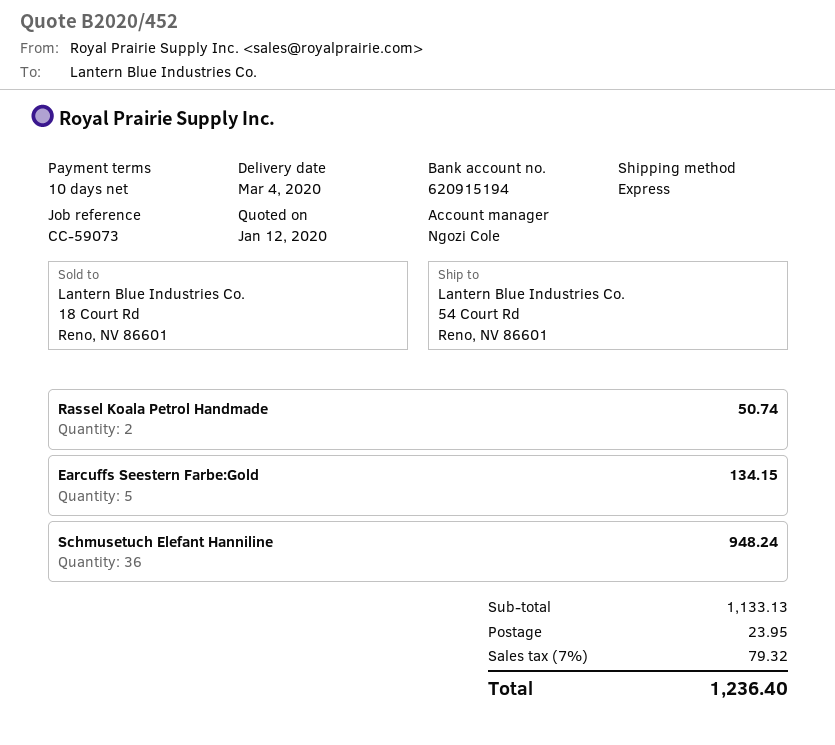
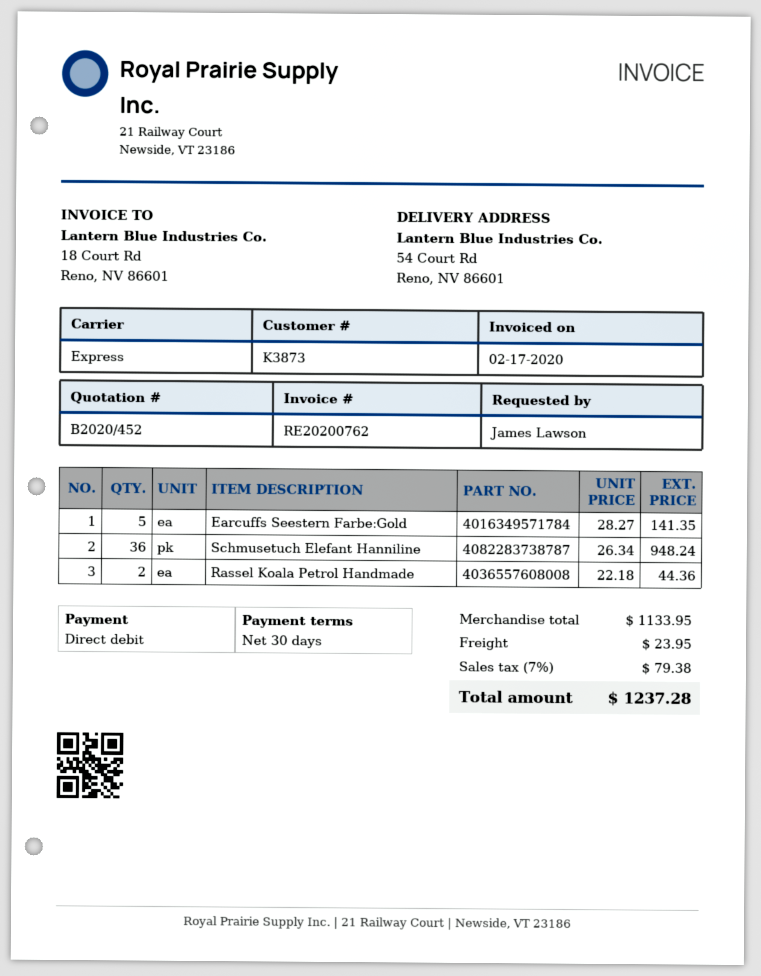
payment terms: 10 days -> 30 days
Rassel Koala Petrol Handmade: 2 for 50.74 -> 2 for 44.36
Earcuffs Seestern Farbe:Gold: 5 for 134.15 -> 5 for 141.35
subtotal: 1133.13 -> 1133.95
tax: 7% = 79.32 -> 7% = 79.38
total: 1236.40 -> 1237.28

